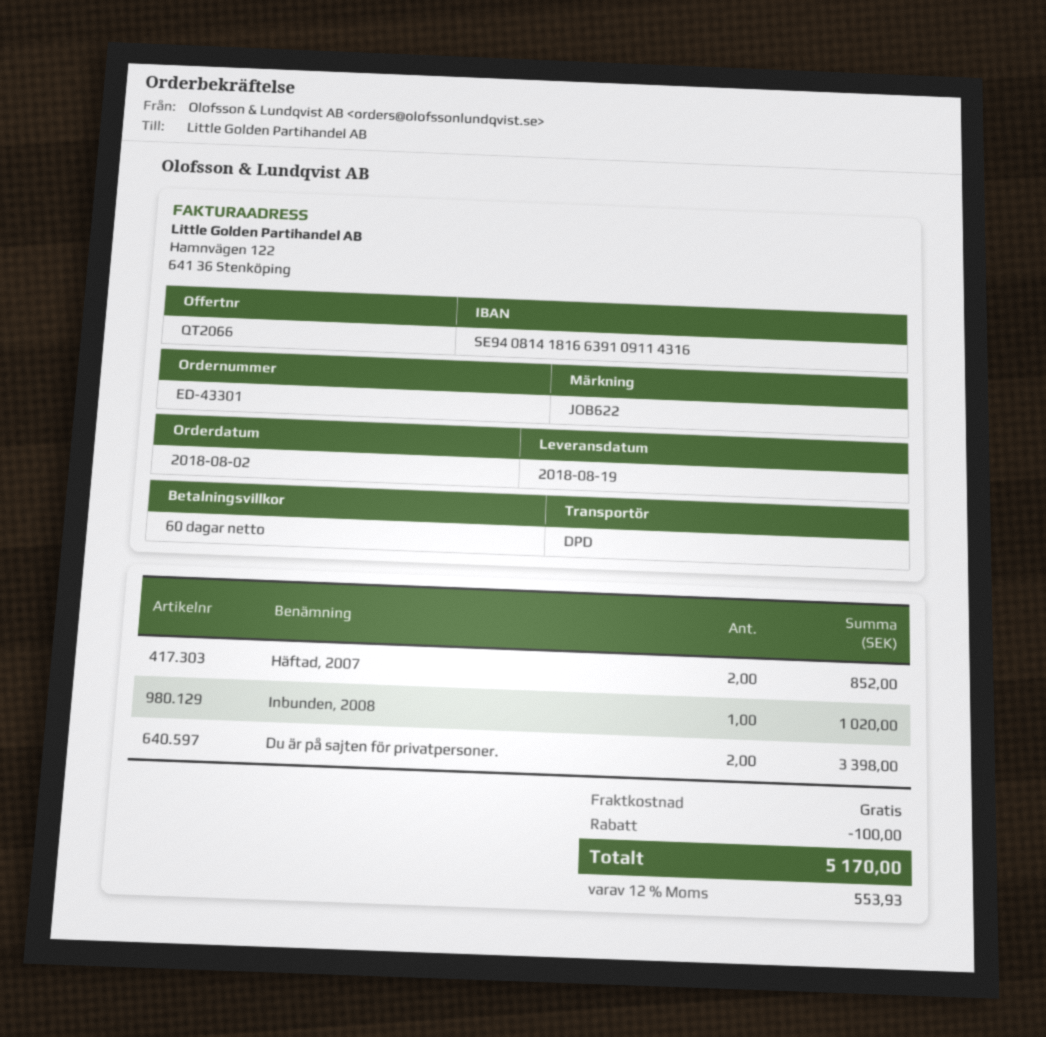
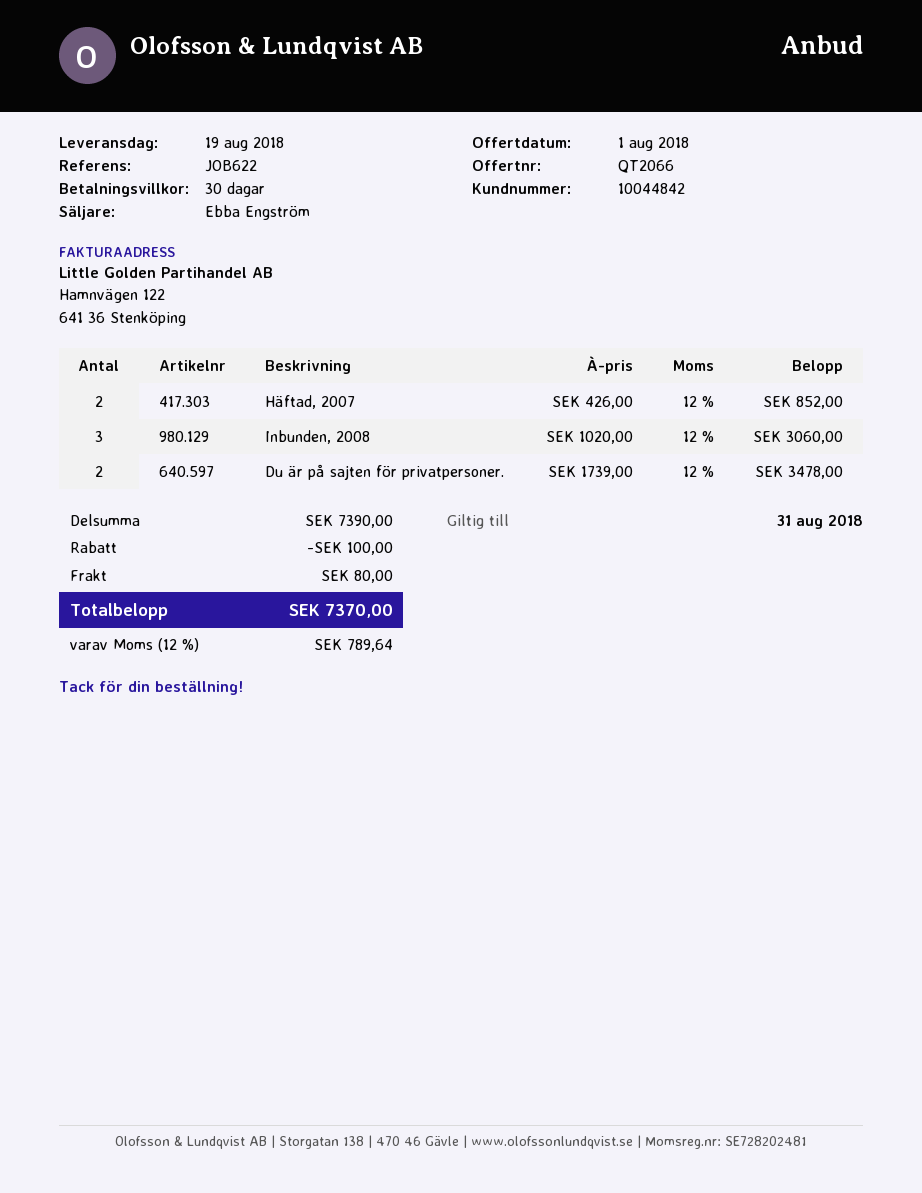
payment terms: 60 days -> 30 days
Inbunden, 2008: 1 for 1020.00 -> 3 for 3060.00
Du är på sajten för privatpersoner.: 2 for 3398.00 -> 2 for 3478.00
shipping: 0.00 -> 80.00
tax: 12% = 553.93 -> 12% = 789.64
total: 5170.00 -> 7370.00

